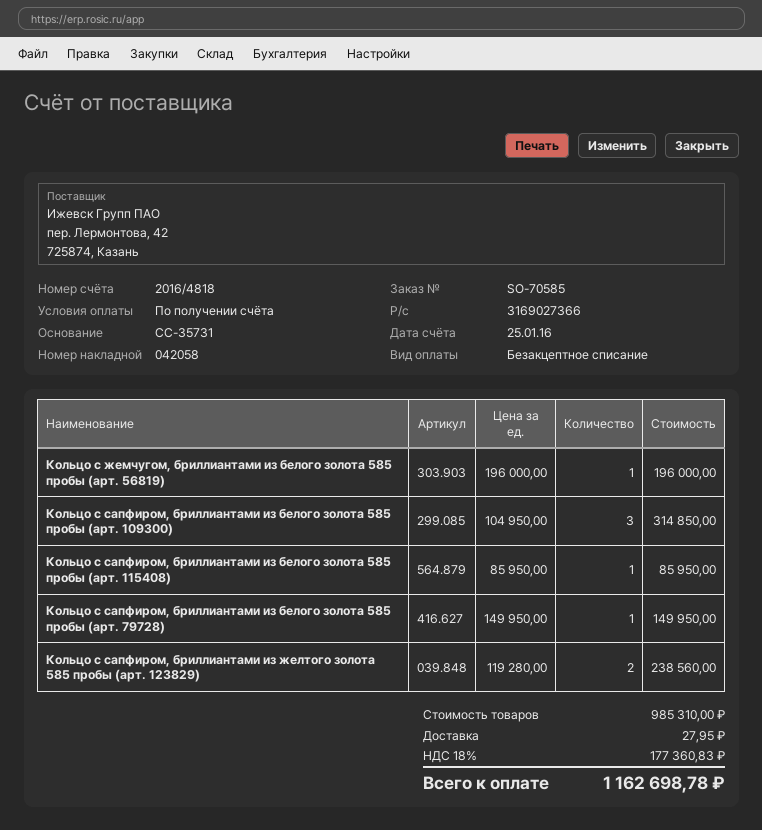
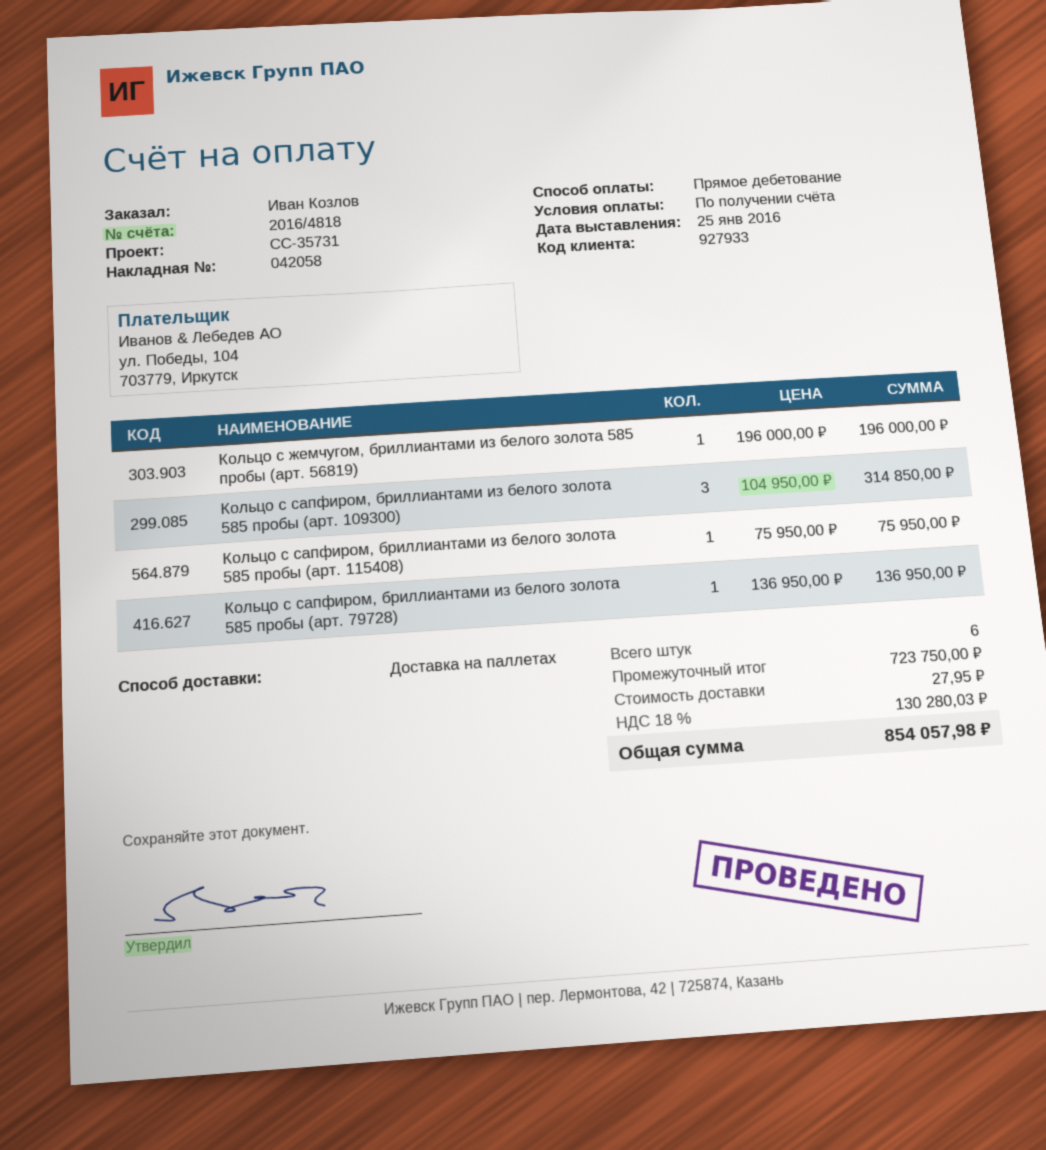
Кольцо с сапфиром, бриллиантами из белого золота 585 пробы (арт. 115408): 1 x 85950.00 = 85950.00 -> 1 x 75950.00 = 75950.00
Кольцо с сапфиром, бриллиантами из белого золота 585 пробы (арт. 79728): 1 x 149950.00 = 149950.00 -> 1 x 136950.00 = 136950.00
Кольцо с сапфиром, бриллиантами из желтого золота 585 пробы (арт. 123829): 2 x 119280.00 = 238560.00 -> none
subtotal: 985310.00 -> 723750.00
tax: 18% = 177360.83 -> 18% = 130280.03
total: 1162698.78 -> 854057.98

